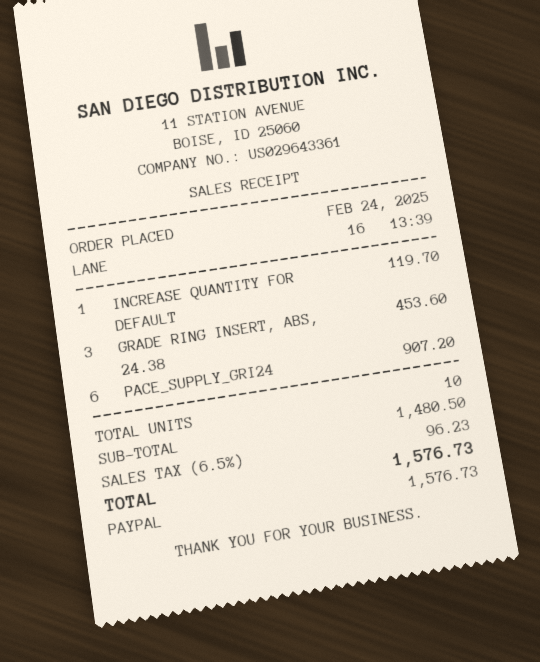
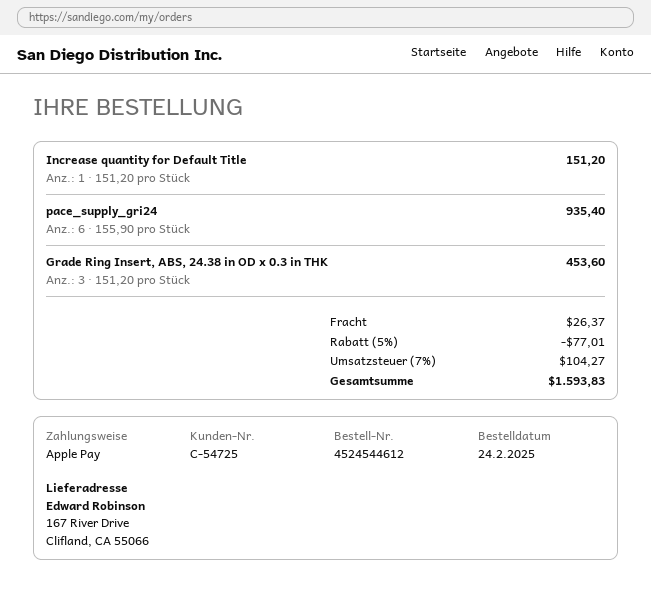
payment method: PayPal -> Apple Pay
INCREASE QUANTITY FOR DEFAULT: 1 for 119.70 -> 1 for 151.20
PACE_SUPPLY_GRI24: 6 for 907.20 -> 6 for 935.40
discount: none -> 5% = 77.01
shipping: none -> 26.37
tax: 6.5% = 96.23 -> 7% = 104.27
total: 1576.73 -> 1593.83

